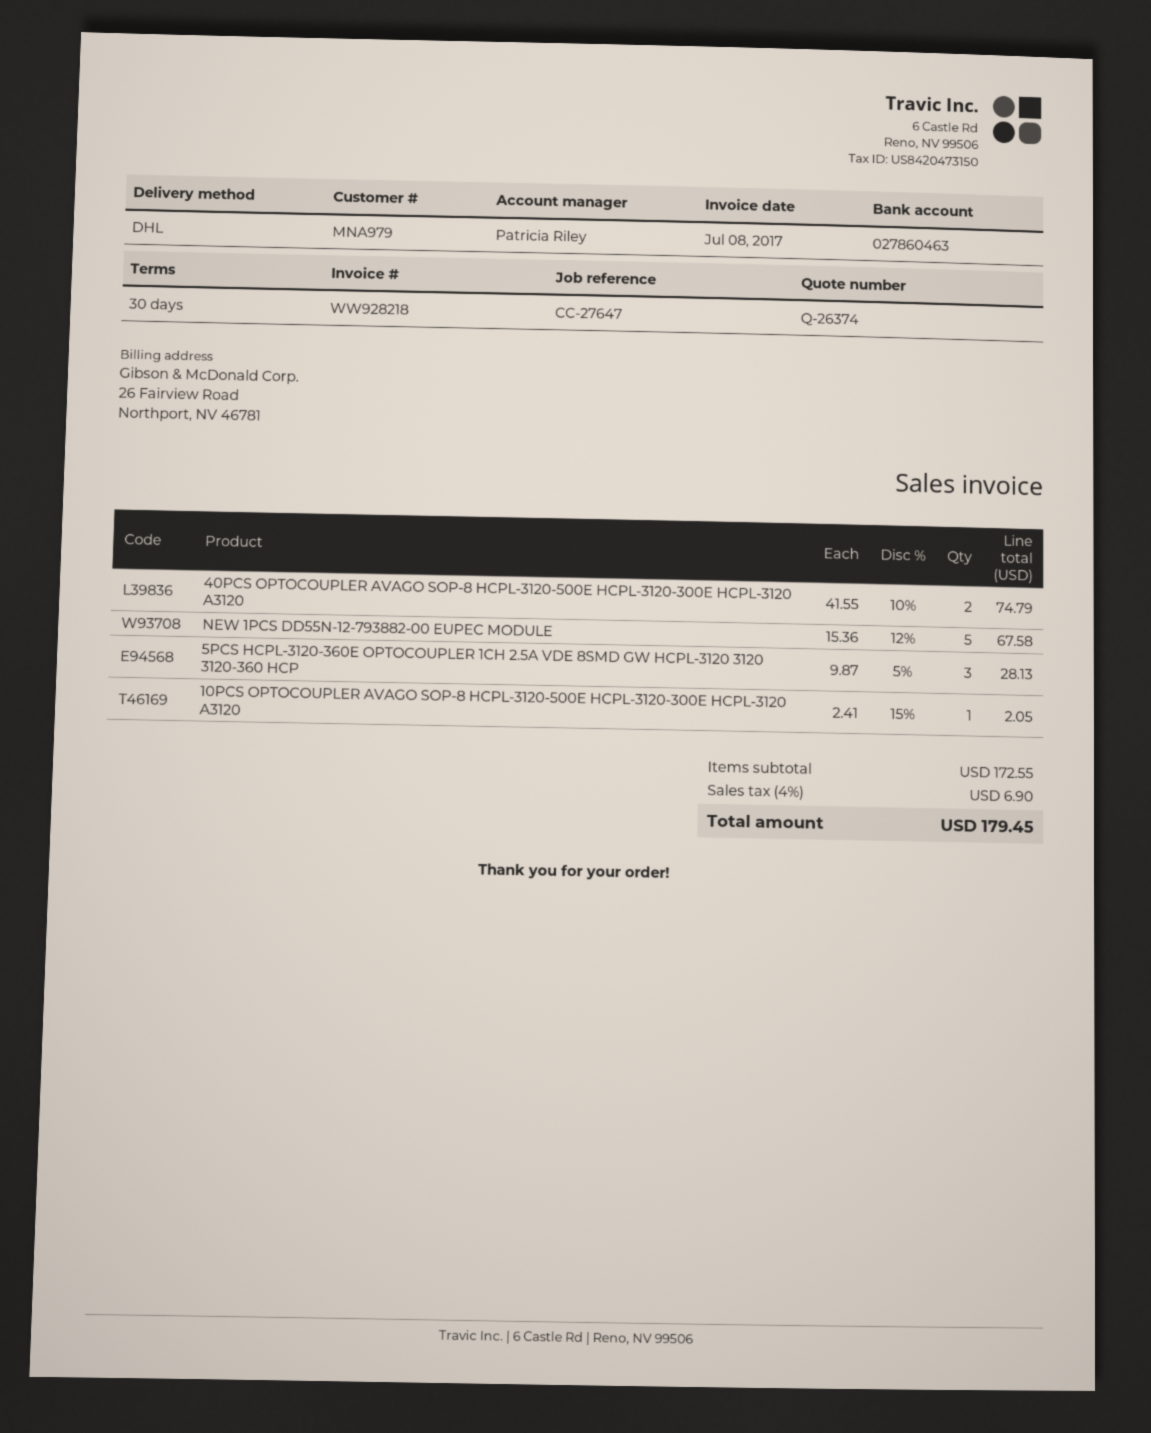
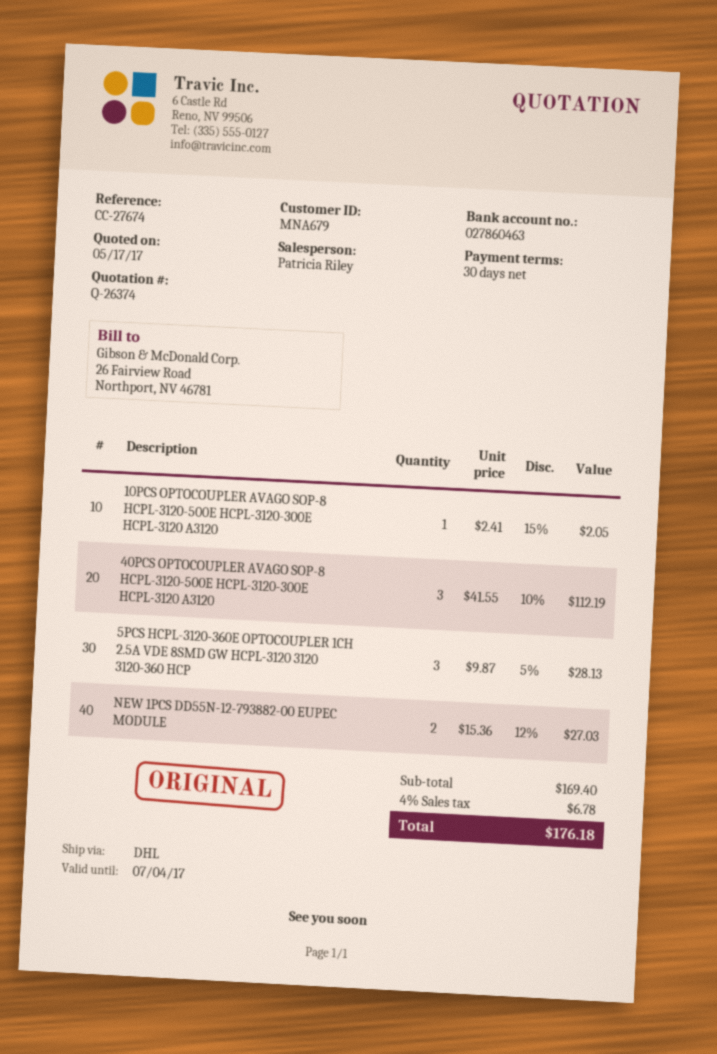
customer number: MNA979 -> MNA679
reference: CC-27647 -> CC-27674
40PCS OPTOCOUPLER AVAGO SOP-8 HCPL-3120-500E HCPL-3120-300E HCPL-3120 A3120: 2 x 41.55 - 10% = 74.79 -> 3 x 41.55 - 10% = 112.19
NEW 1PCS DD55N-12-793882-00 EUPEC MODULE: 5 x 15.36 - 12% = 67.58 -> 2 x 15.36 - 12% = 27.03
subtotal: 172.55 -> 169.40
tax: 4% = 6.90 -> 4% = 6.78
total: 179.45 -> 176.18

